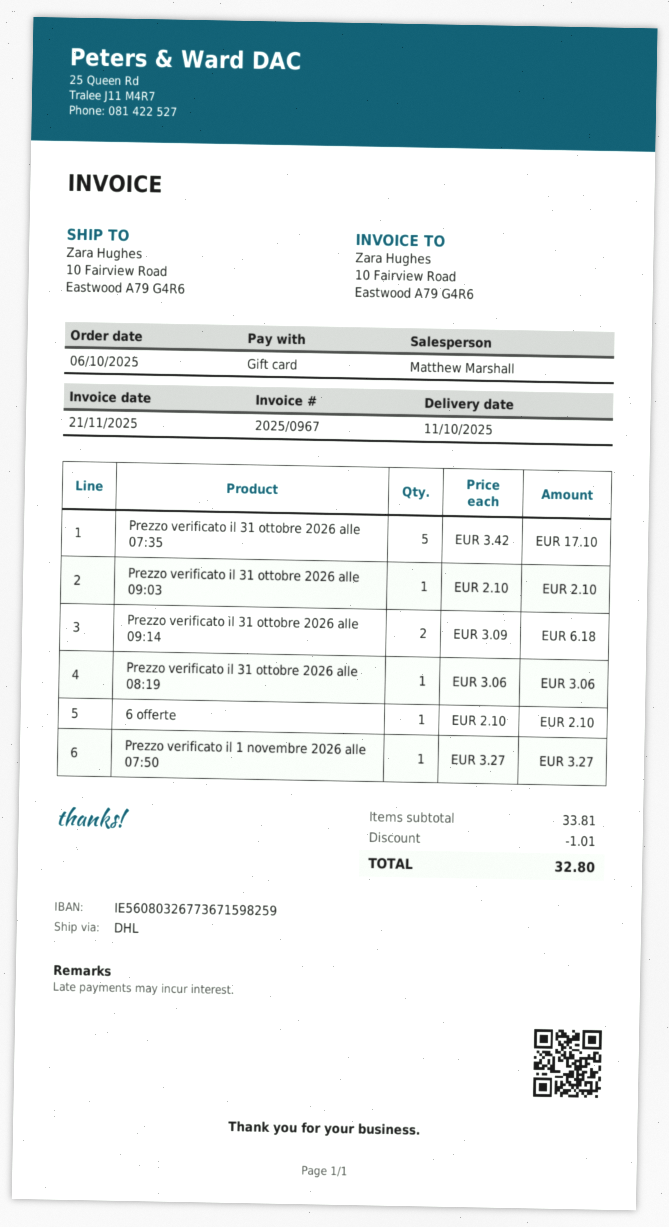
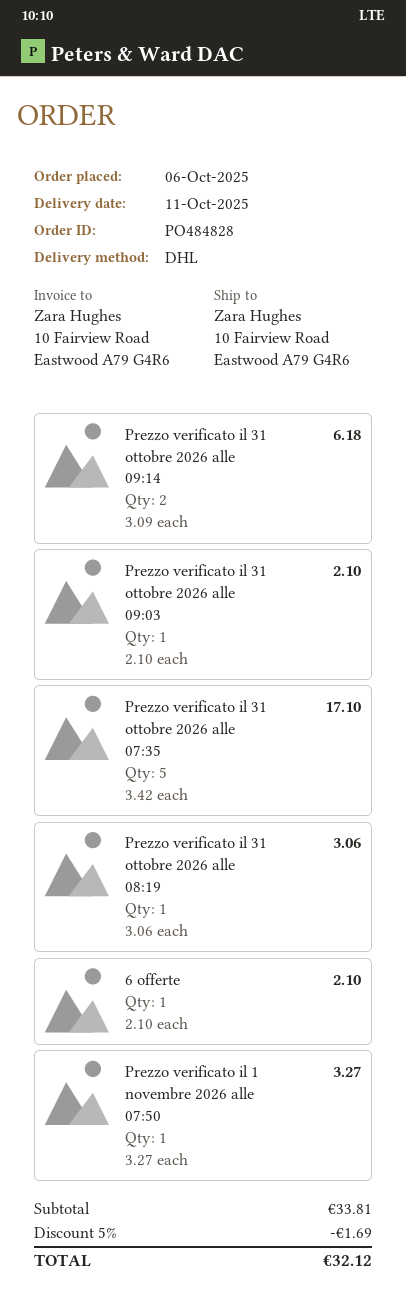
discount: 1.01 -> 1.69
total: 32.80 -> 32.12

